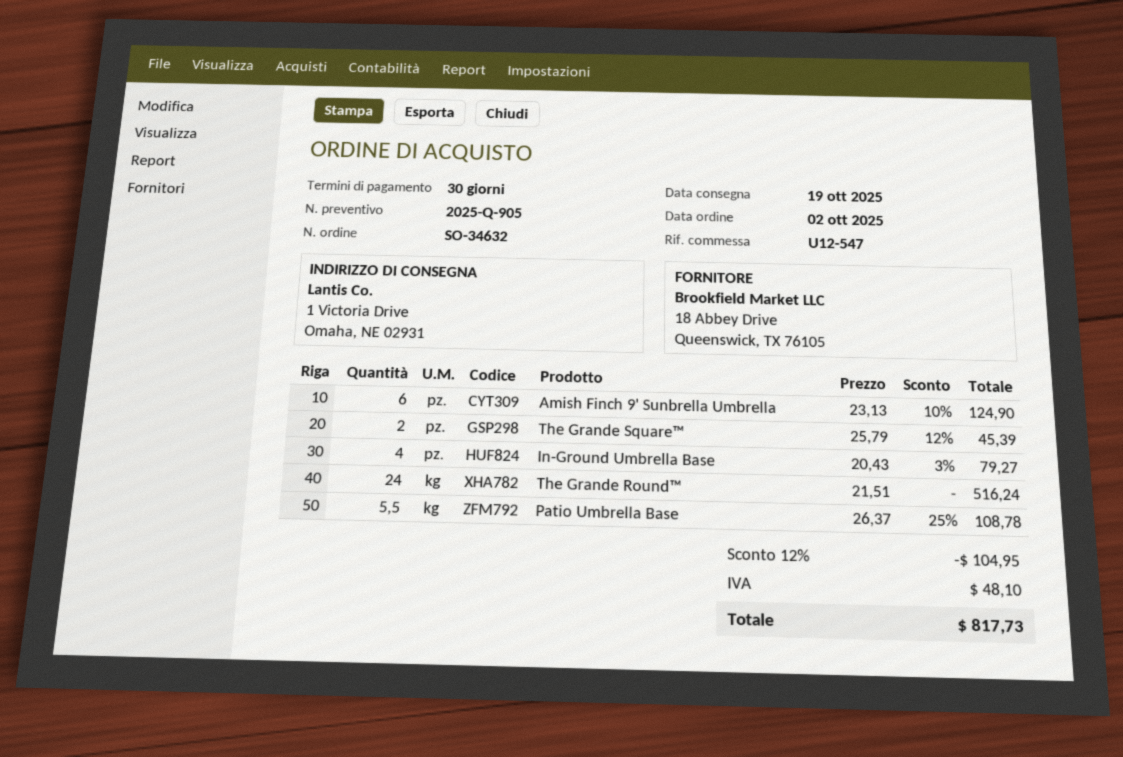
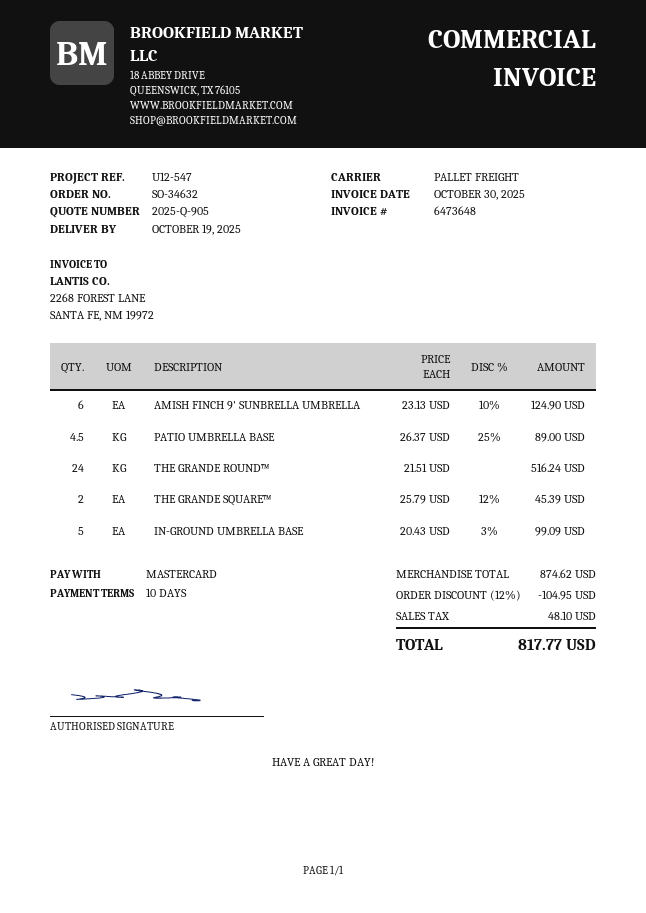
payment terms: 30 days -> 10 days
In-Ground Umbrella Base: 4 x 20.43 - 3% = 79.27 -> 5 x 20.43 - 3% = 99.09
Patio Umbrella Base: 5.5 x 26.37 - 25% = 108.78 -> 4.5 x 26.37 - 25% = 89.00
total: 817.73 -> 817.77

